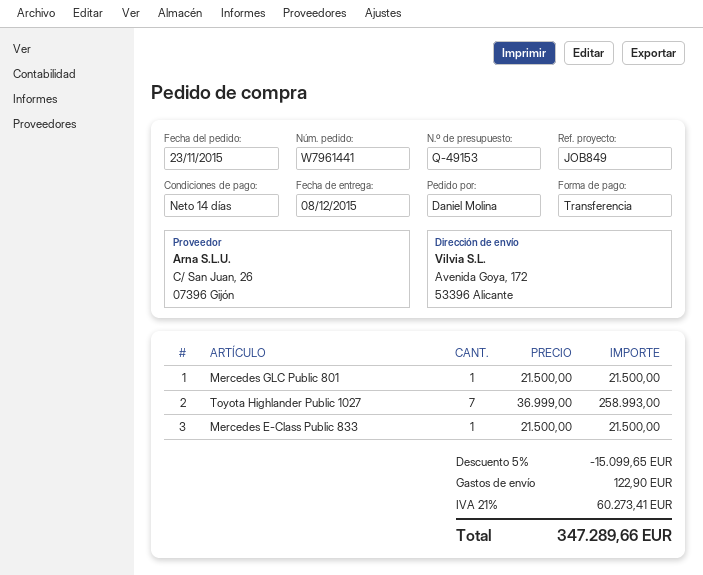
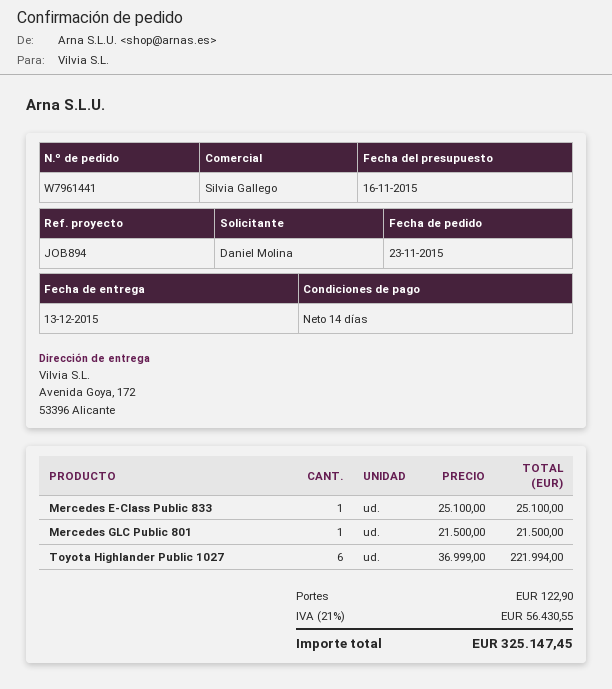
delivery date: 2015-12-08 -> 2015-12-13
reference: JOB849 -> JOB894
Toyota Highlander Public 1027: 7 x 36999.00 = 258993.00 -> 6 x 36999.00 = 221994.00
Mercedes E-Class Public 833: 1 x 21500.00 = 21500.00 -> 1 x 25100.00 = 25100.00
discount: 5% = 15099.65 -> none
tax: 21% = 60273.41 -> 21% = 56430.55
total: 347289.66 -> 325147.45

